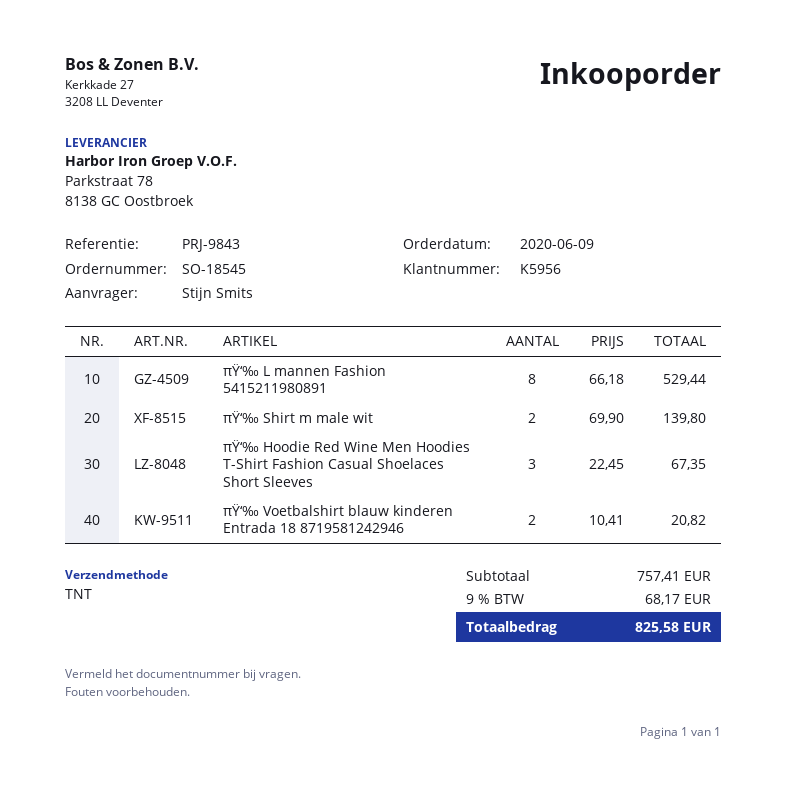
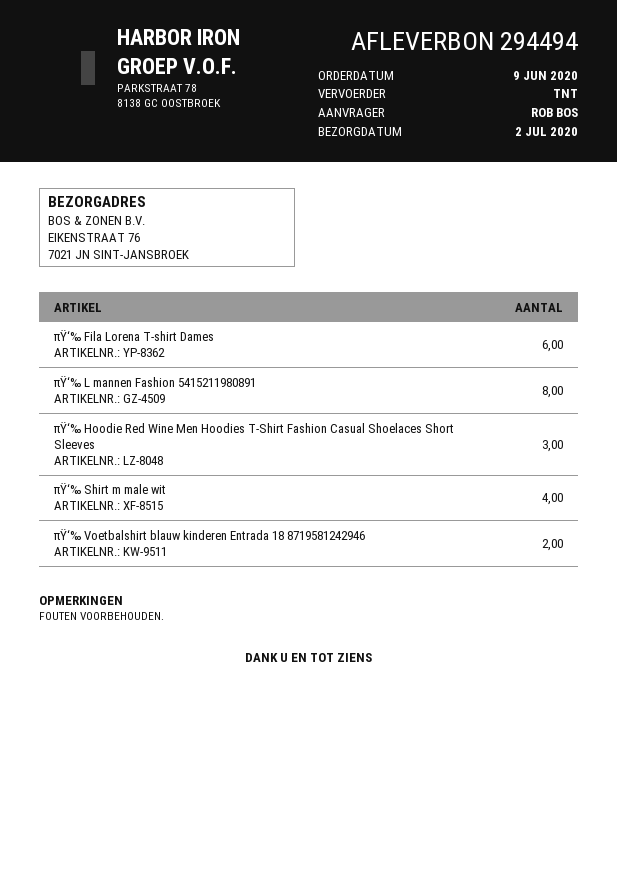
ordered by: Stijn Smits -> ROB BOS
πŸ‘‰ Shirt m male wit: 2 -> 4
πŸ‘‰ Fila Lorena T-shirt Dames: none -> 6

